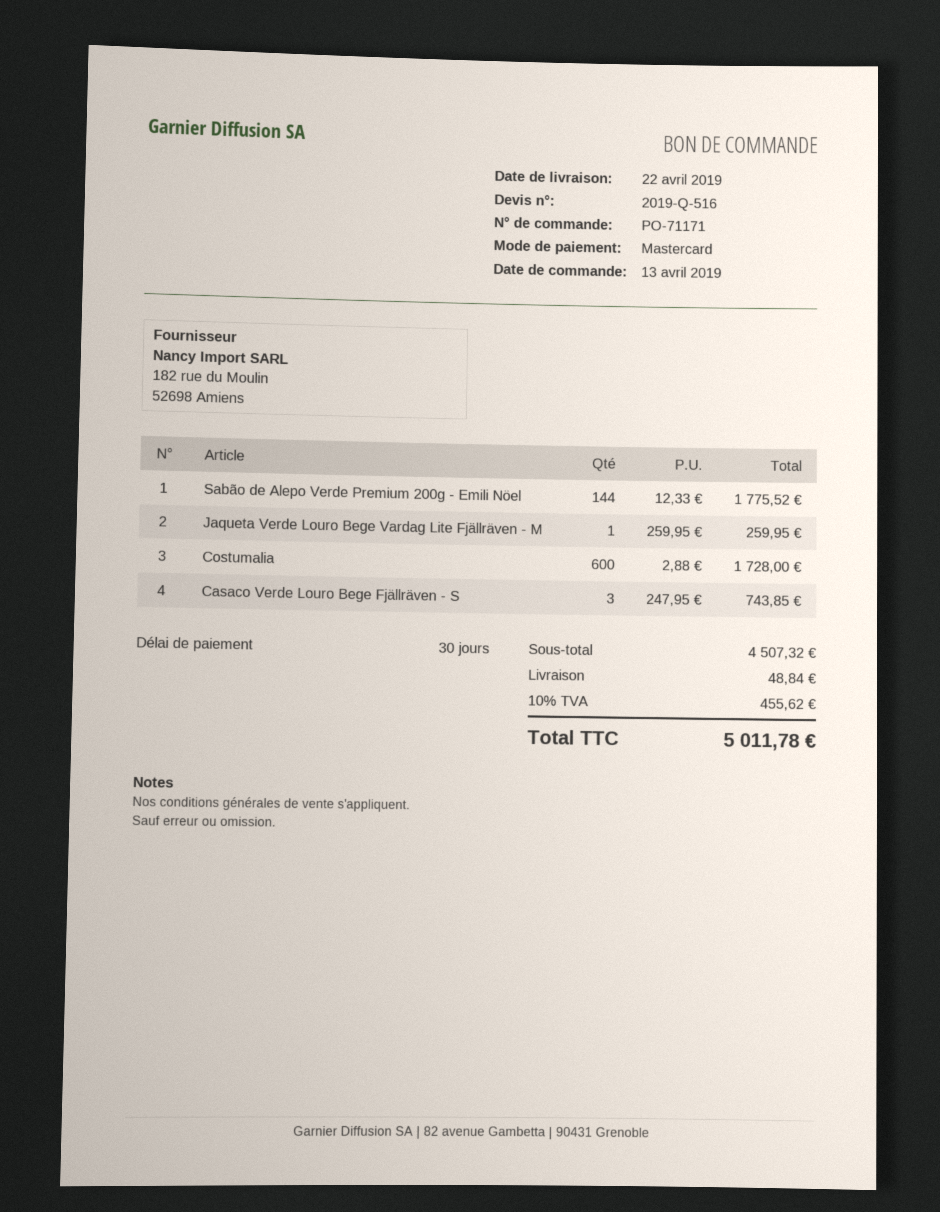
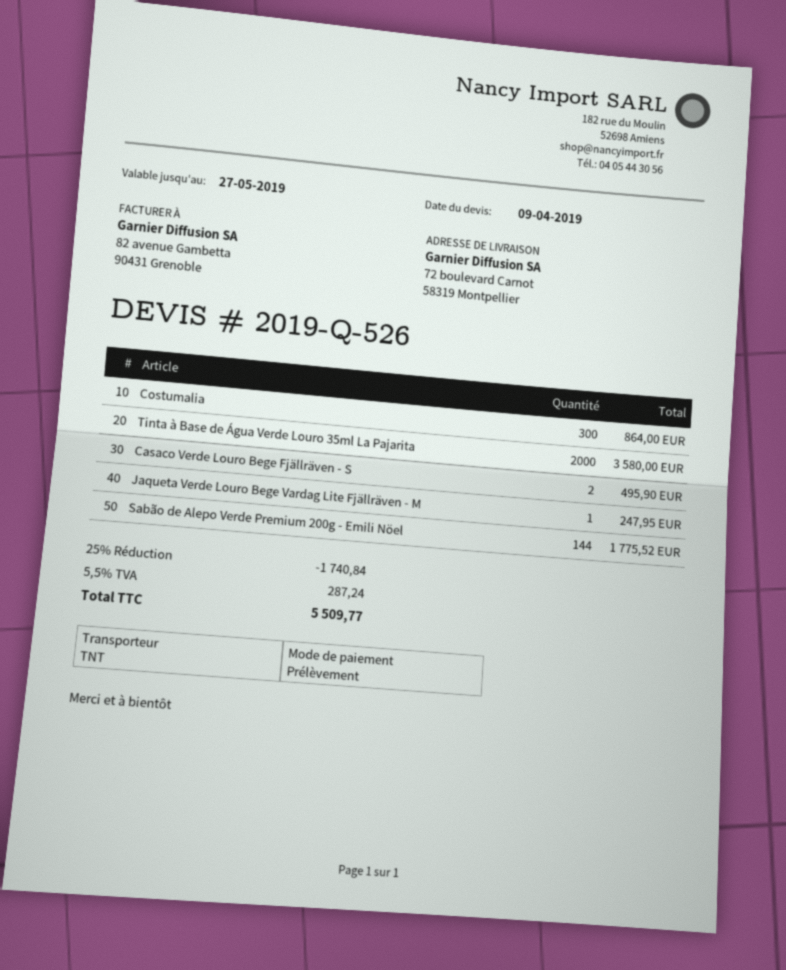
quote number: 2019-Q-516 -> 2019-Q-526
payment method: Mastercard -> direct debit
Jaqueta Verde Louro Bege Vardag Lite Fjällräven - M: 1 for 259.95 -> 1 for 247.95
Costumalia: 600 for 1728.00 -> 300 for 864.00
Casaco Verde Louro Bege Fjällräven - S: 3 for 743.85 -> 2 for 495.90
Tinta à Base de Água Verde Louro 35ml La Pajarita: none -> 2000 for 3580.00
discount: none -> 25% = 1740.84
shipping: 48.84 -> none
tax: 10% = 455.62 -> 5.5% = 287.24
total: 5011.78 -> 5509.77

